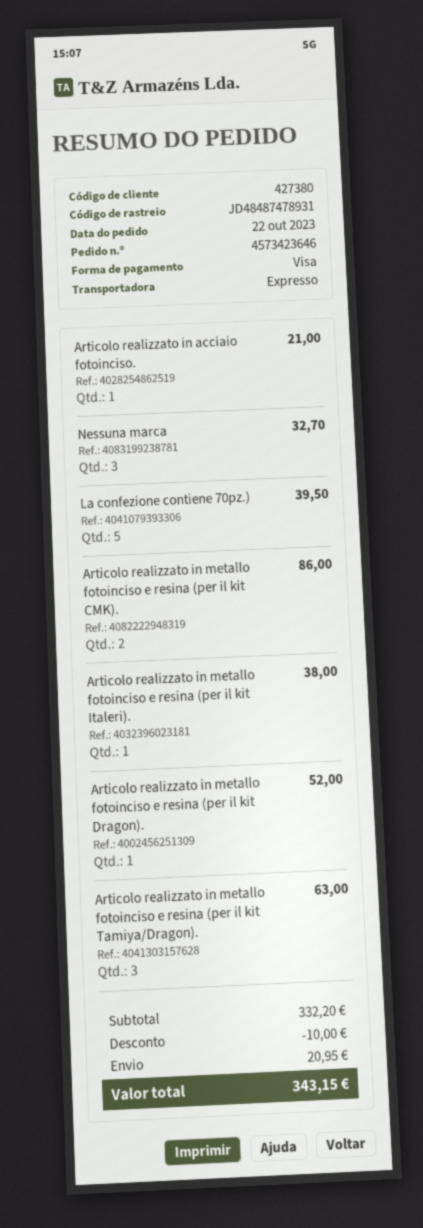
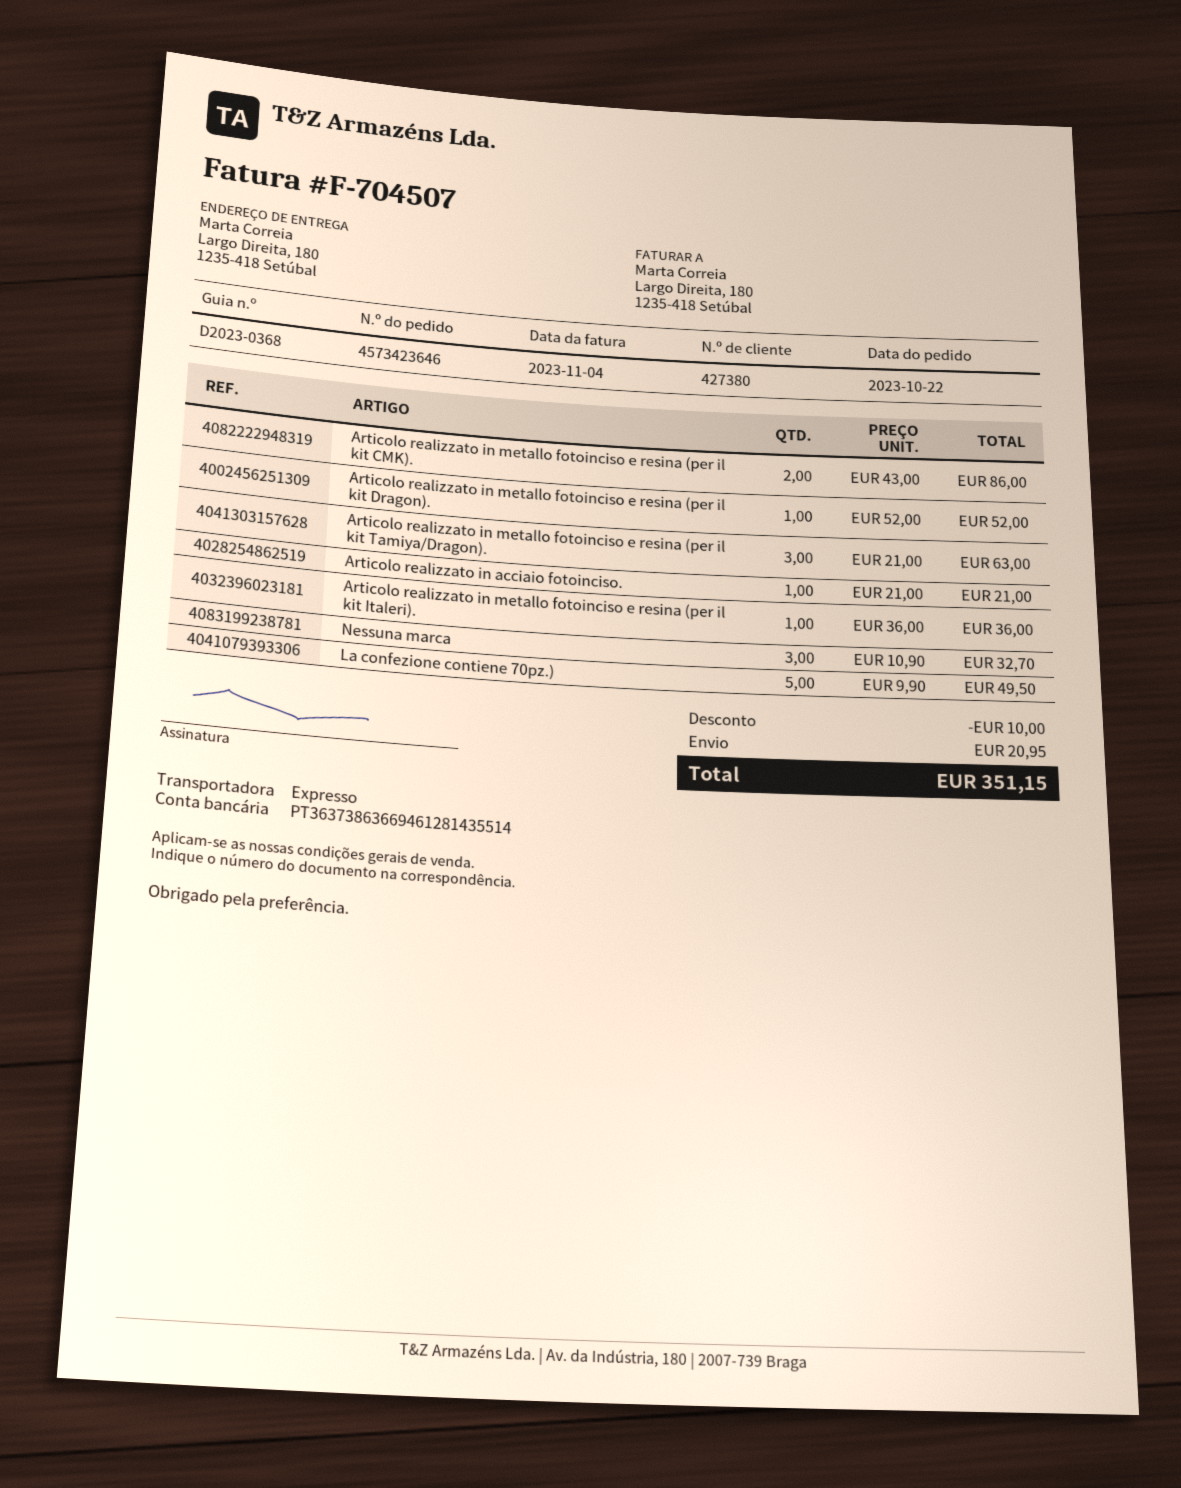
La confezione contiene 70pz.): 5 for 39.50 -> 5 for 49.50
Articolo realizzato in metallo fotoinciso e resina (per il kit Italeri).: 1 for 38.00 -> 1 for 36.00
total: 343.15 -> 351.15

